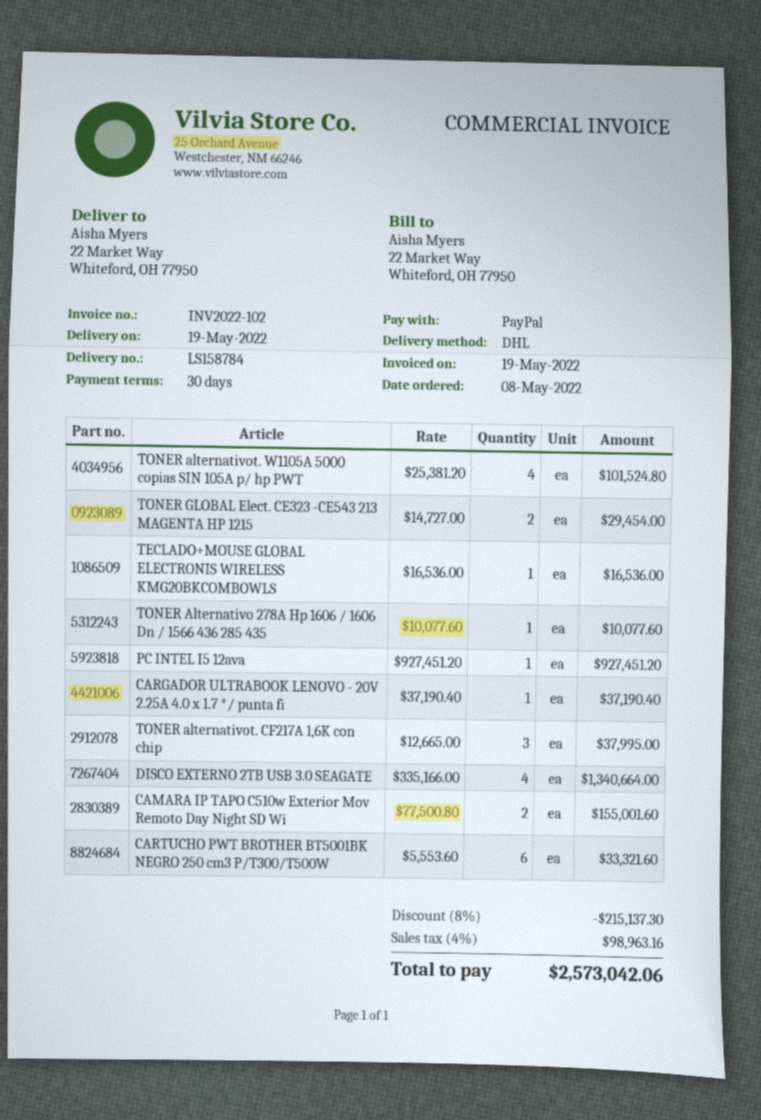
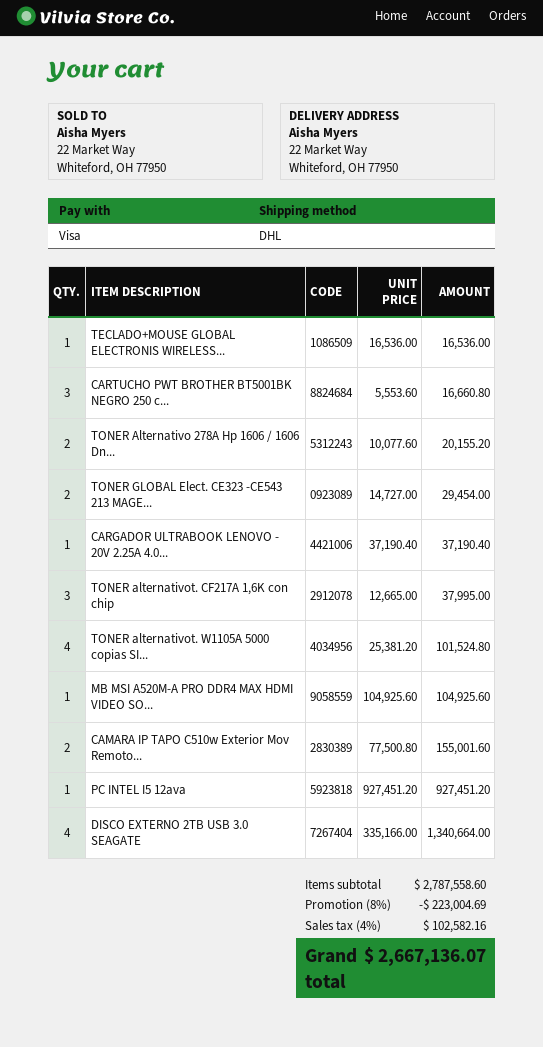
payment method: PayPal -> Visa
TONER Alternativo 278A Hp 1606 / 1606 Dn / 1566 436 285 435: 1 x 10077.60 = 10077.60 -> 2 x 10077.60 = 20155.20
CARTUCHO PWT BROTHER BT5001BK NEGRO 250 cm3 P/T300/T500W: 6 x 5553.60 = 33321.60 -> 3 x 5553.60 = 16660.80
MB MSI A520M-A PRO DDR4 MAX HDMI VIDEO SO...: none -> 1 x 104925.60 = 104925.60
discount: 8% = 215137.30 -> 8% = 223004.69
tax: 4% = 98963.16 -> 4% = 102582.16
total: 2573042.06 -> 2667136.07

